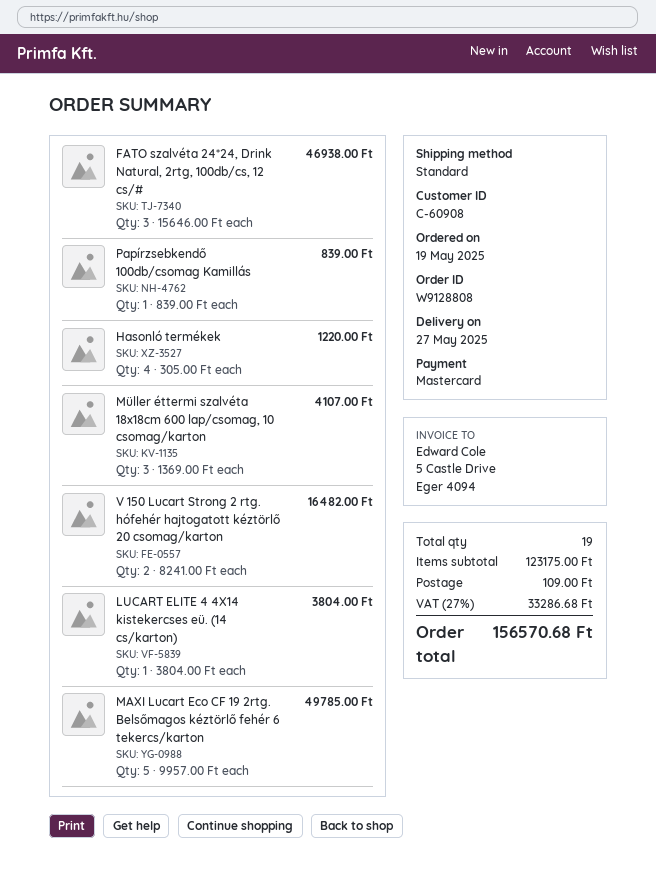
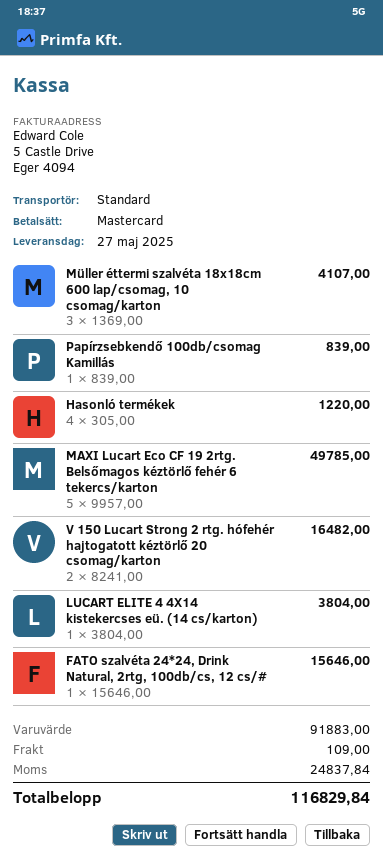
FATO szalvéta 24*24, Drink Natural, 2rtg, 100db/cs, 12 cs/#: 3 x 15646.00 = 46938.00 -> 1 x 15646.00 = 15646.00
subtotal: 123175.00 -> 91883.00
tax: 33286.68 -> 24837.84
total: 156570.68 -> 116829.84

